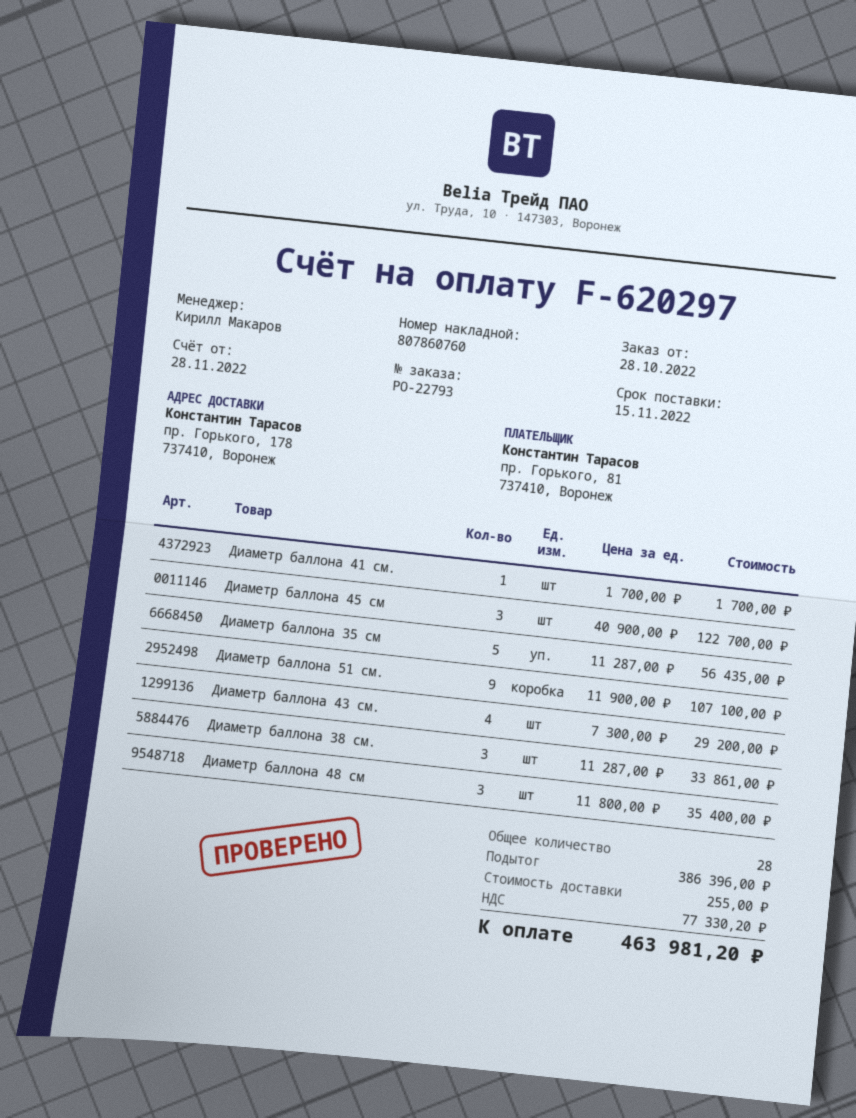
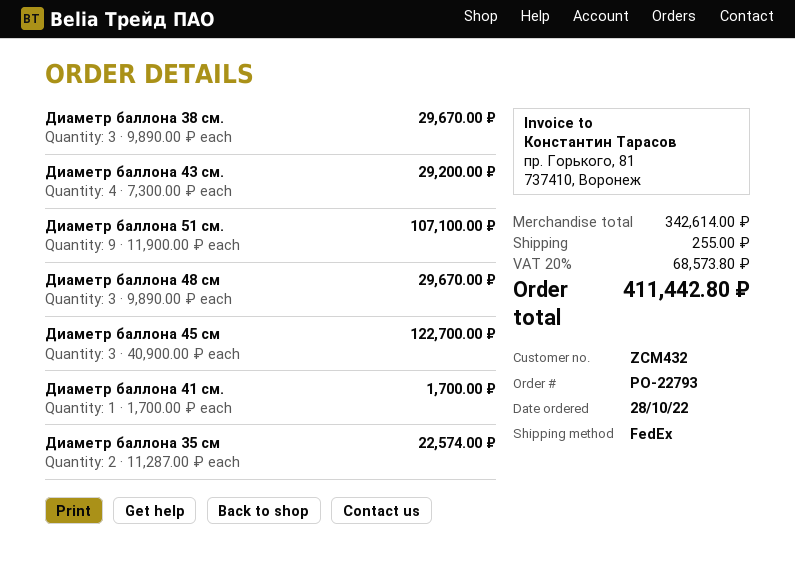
Диаметр баллона 35 см: 5 x 11287.00 = 56435.00 -> 2 x 11287.00 = 22574.00
Диаметр баллона 38 см.: 3 x 11287.00 = 33861.00 -> 3 x 9890.00 = 29670.00
Диаметр баллона 48 см: 3 x 11800.00 = 35400.00 -> 3 x 9890.00 = 29670.00
subtotal: 386396.00 -> 342614.00
tax: 77330.20 -> 68573.80
total: 463981.20 -> 411442.80

